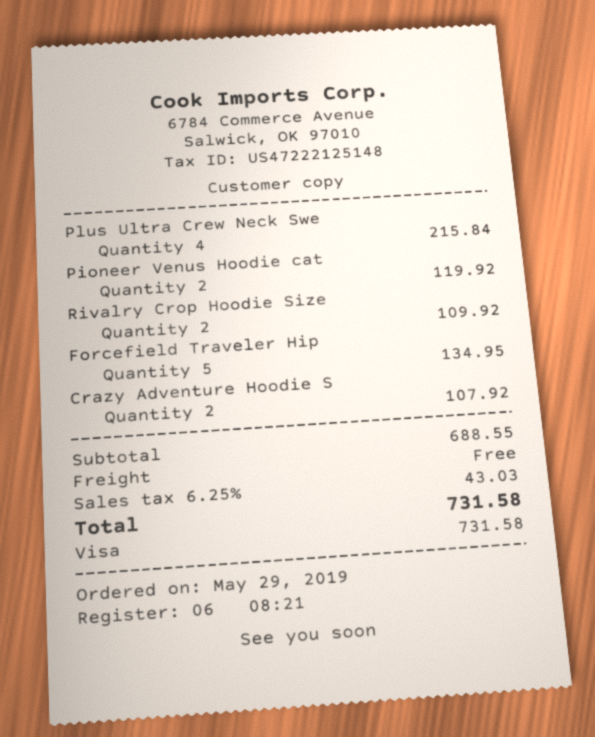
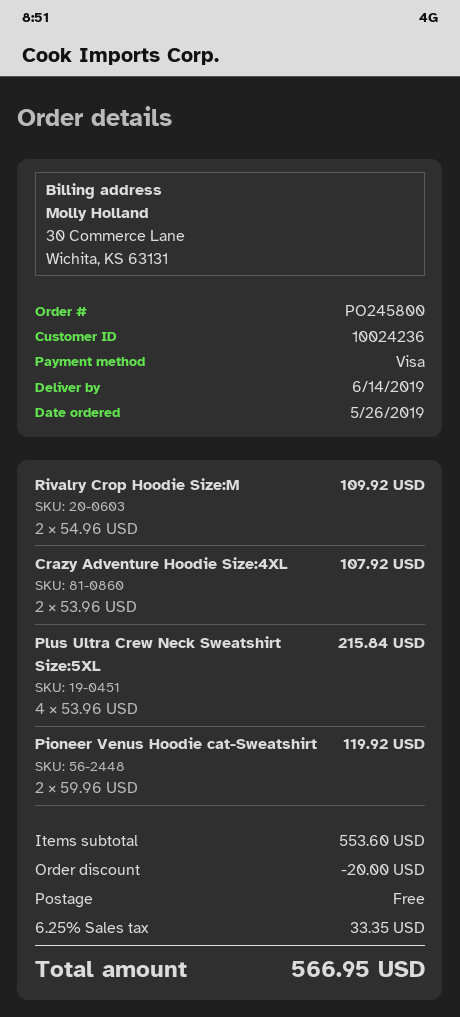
order date: 2019-05-29 -> 2019-05-26
Forcefield Traveler Hip: 5 for 134.95 -> none
subtotal: 688.55 -> 553.60
discount: none -> 20.00
tax: 6.25% = 43.03 -> 6.25% = 33.35
total: 731.58 -> 566.95

